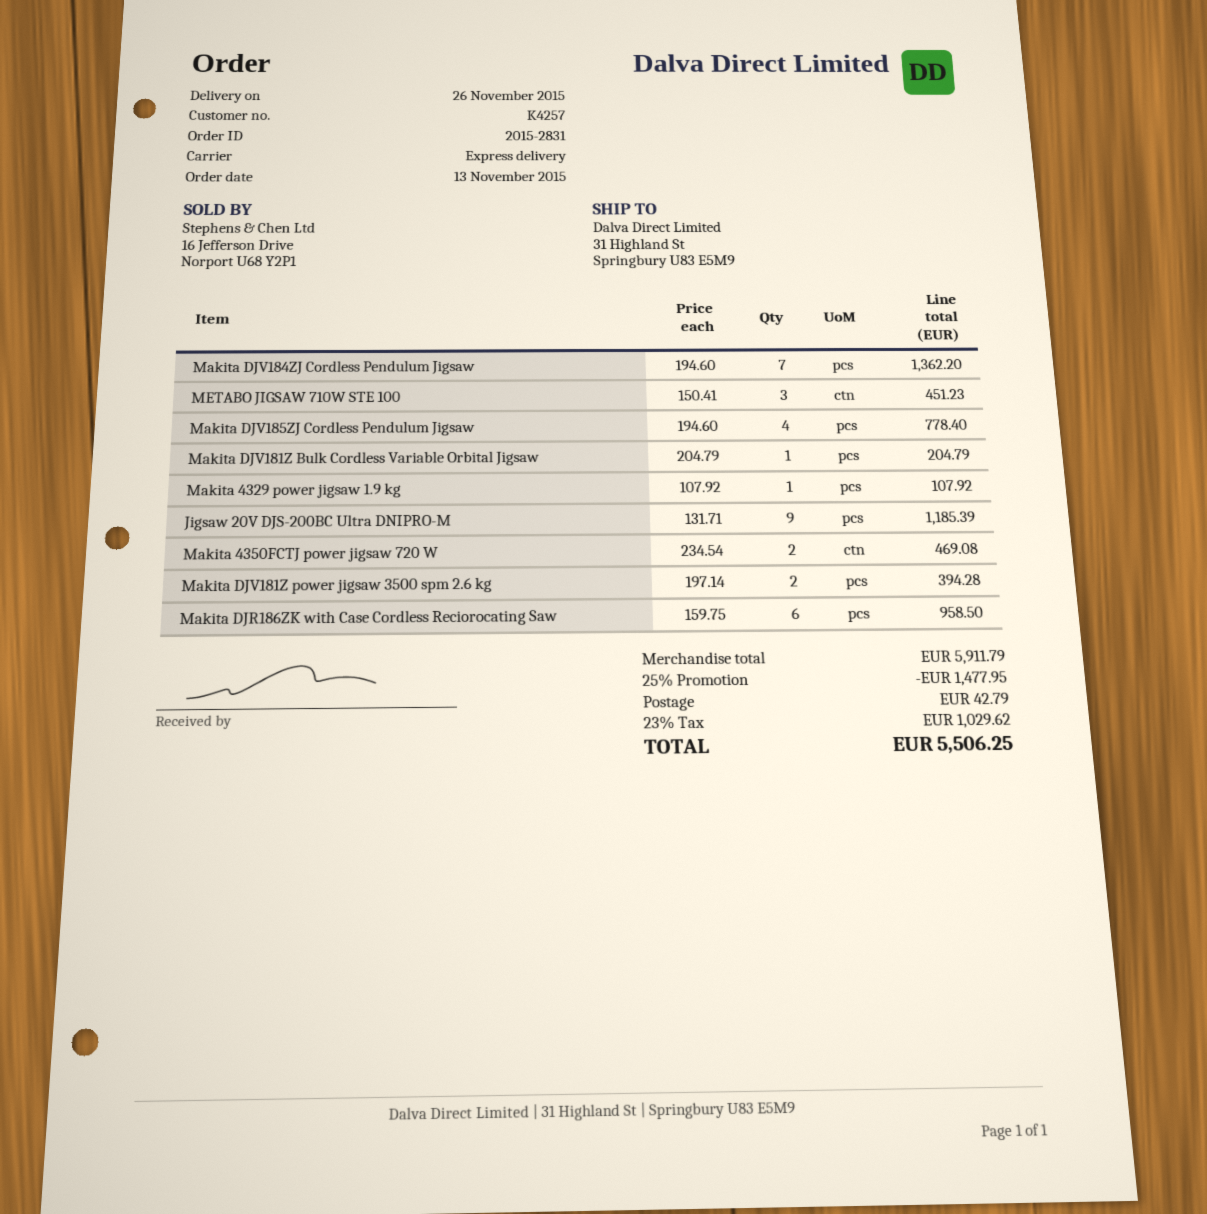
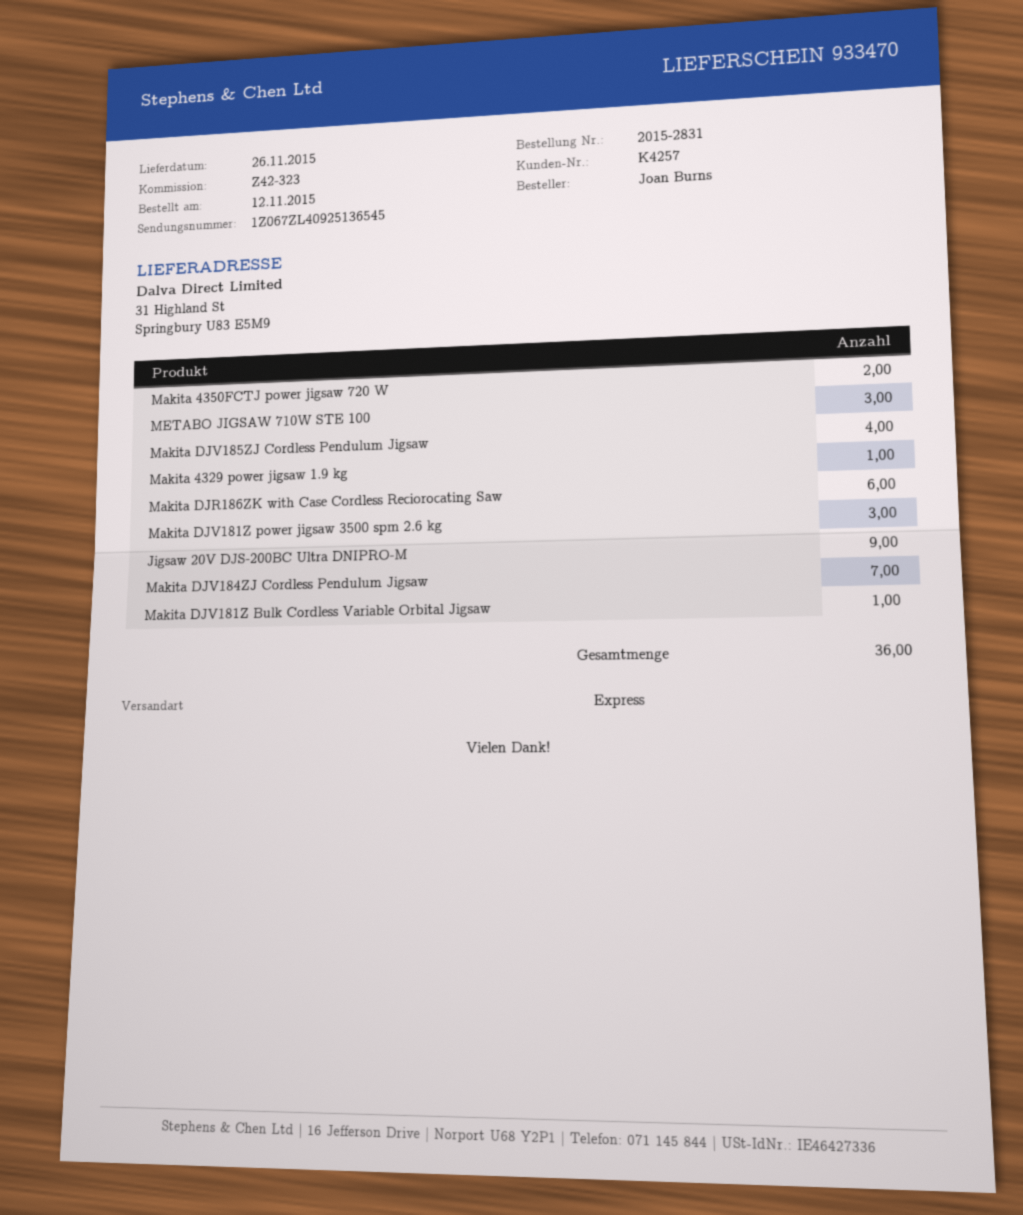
order date: 2015-11-13 -> 2015-11-12
Makita DJV181Z power jigsaw 3500 spm 2.6 kg: 2 -> 3

